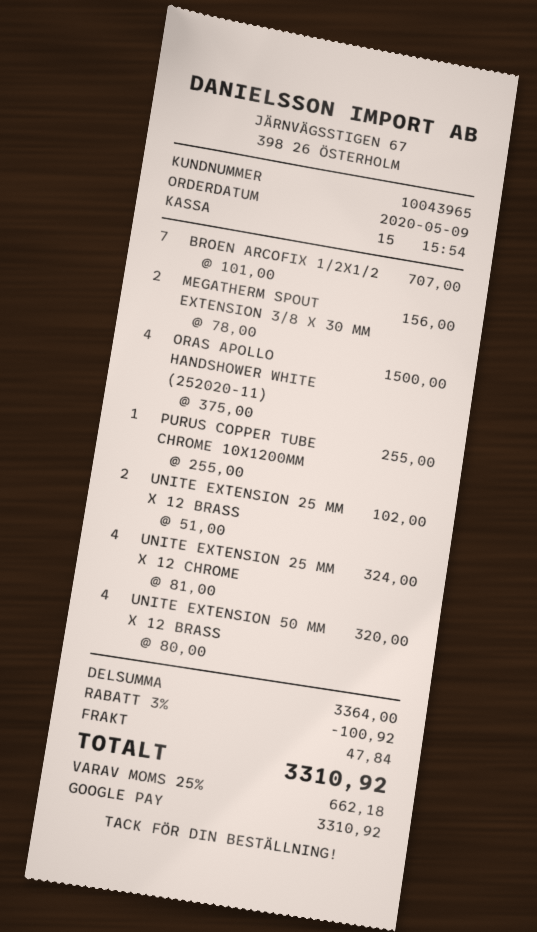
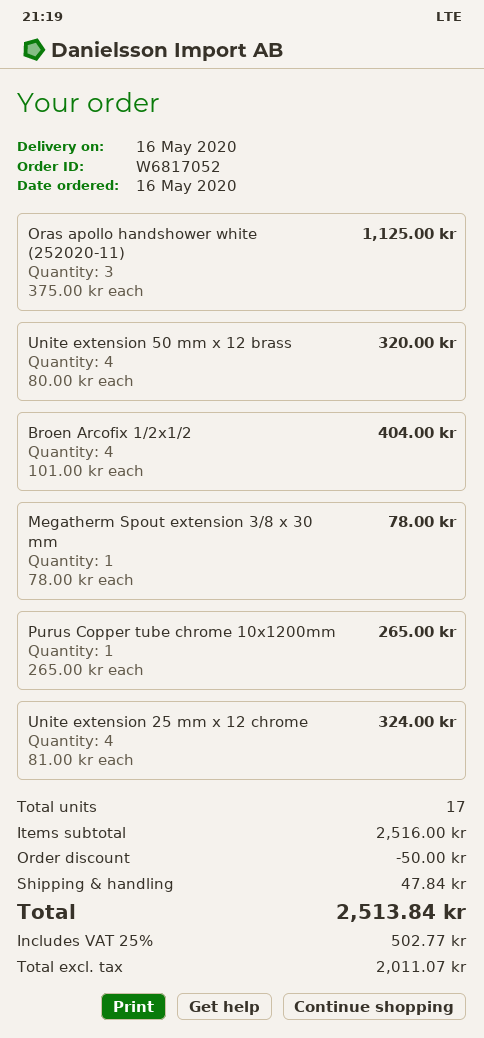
order date: 2020-05-09 -> 2020-05-16
BROEN ARCOFIX 1/2X1/2: 7 x 101.00 = 707.00 -> 4 x 101.00 = 404.00
MEGATHERM SPOUT EXTENSION 3/8 X 30 MM: 2 x 78.00 = 156.00 -> 1 x 78.00 = 78.00
ORAS APOLLO HANDSHOWER WHITE (252020-11): 4 x 375.00 = 1500.00 -> 3 x 375.00 = 1125.00
PURUS COPPER TUBE CHROME 10X1200MM: 1 x 255.00 = 255.00 -> 1 x 265.00 = 265.00
UNITE EXTENSION 25 MM X 12 BRASS: 2 x 51.00 = 102.00 -> none
subtotal: 3364.00 -> 2516.00
discount: 100.92 -> 50.00
tax: 25% = 662.18 -> 25% = 502.77
total: 3310.92 -> 2513.84

